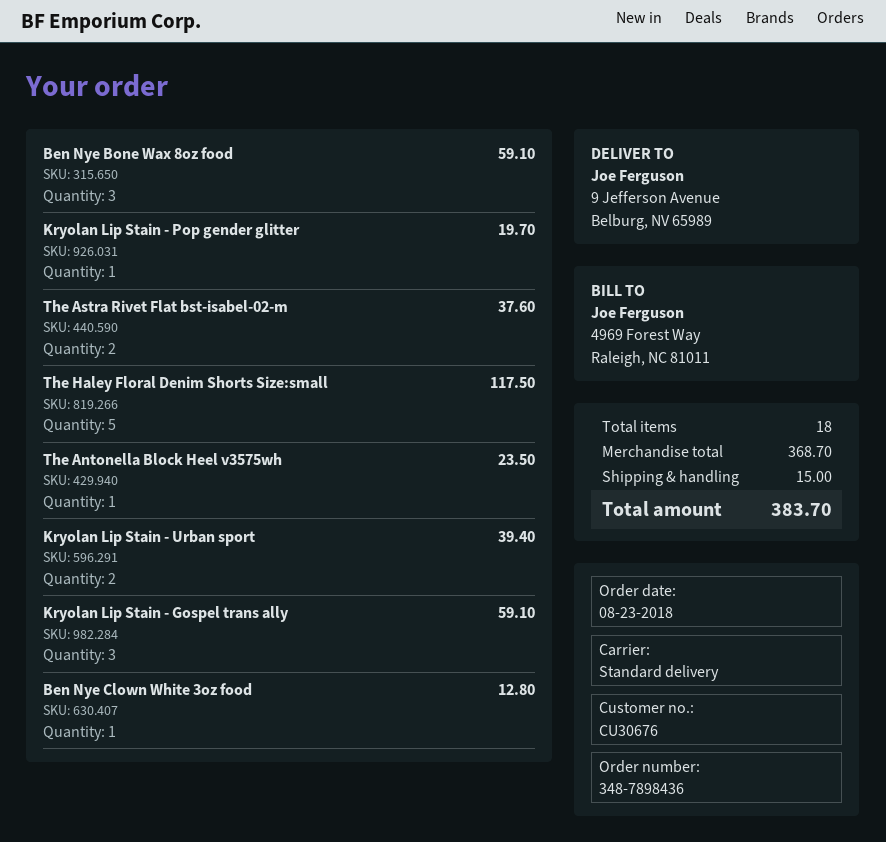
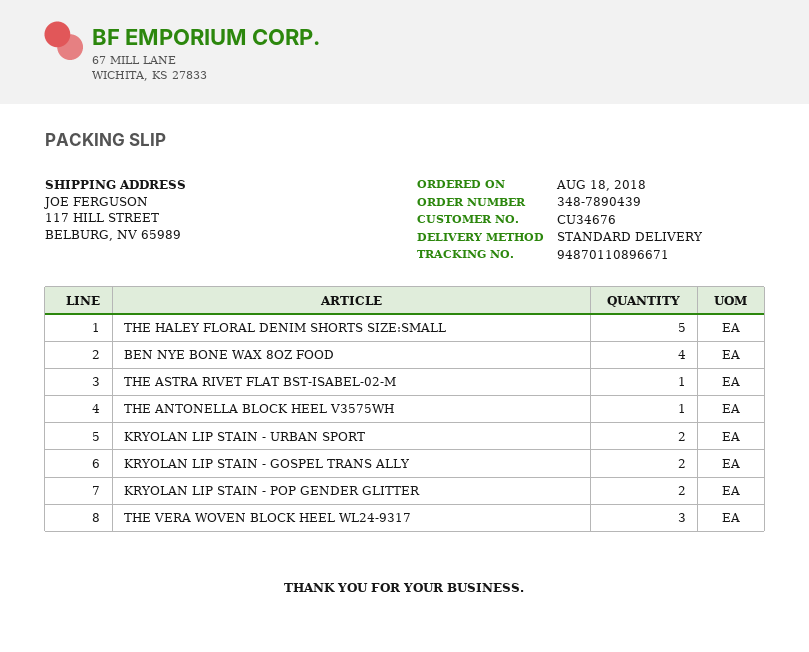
order number: 348-7898436 -> 348-7890439
order date: 2018-08-23 -> 2018-08-18
customer number: CU30676 -> CU34676
ship to: 9 Jefferson Avenue, Belburg, NV 65989 -> 117 HILL STREET, BELBURG, NV 65989
Ben Nye Bone Wax 8oz food: 3 -> 4
Kryolan Lip Stain - Pop gender glitter: 1 -> 2
The Astra Rivet Flat bst-isabel-02-m: 2 -> 1
Kryolan Lip Stain - Gospel trans ally: 3 -> 2
Ben Nye Clown White 3oz food: 1 -> none
THE VERA WOVEN BLOCK HEEL WL24-9317: none -> 3

